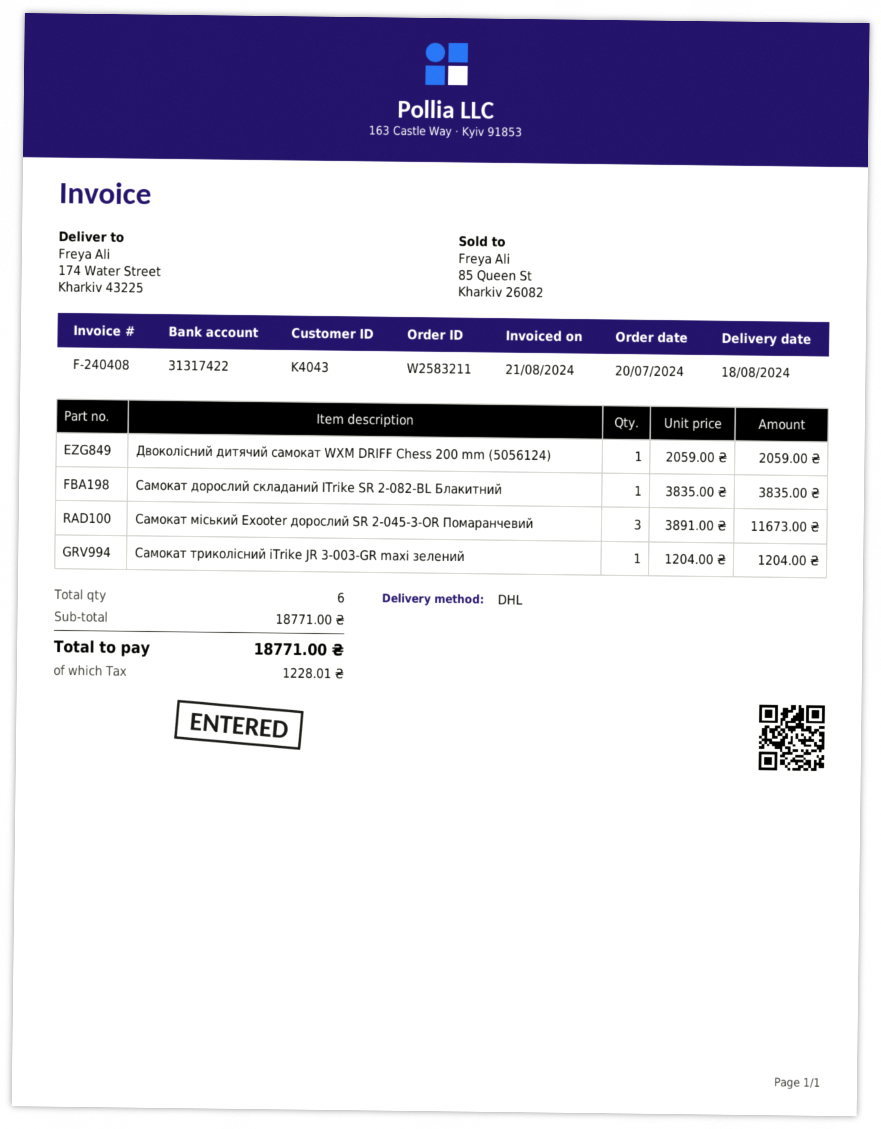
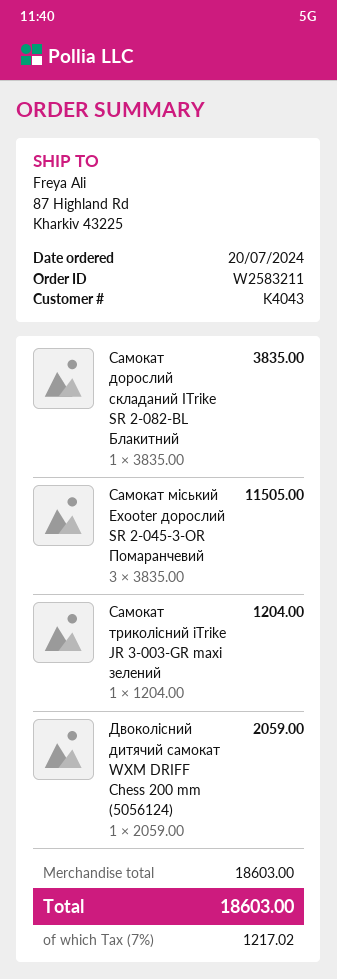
ship to: 174 Water Street, Kharkiv 43225 -> 87 Highland Rd, Kharkiv 43225
Самокат міський Exooter дорослий SR 2-045-3-OR Помаранчевий: 3 x 3891.00 = 11673.00 -> 3 x 3835.00 = 11505.00
subtotal: 18771.00 -> 18603.00
tax: 1228.01 -> 1217.02
total: 18771.00 -> 18603.00

